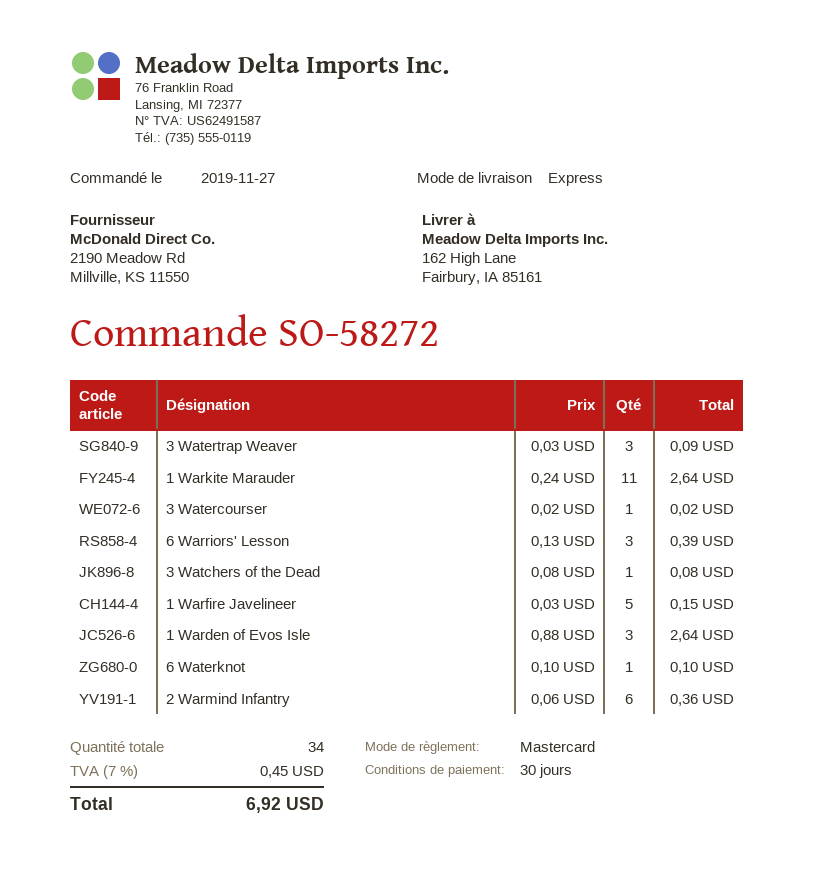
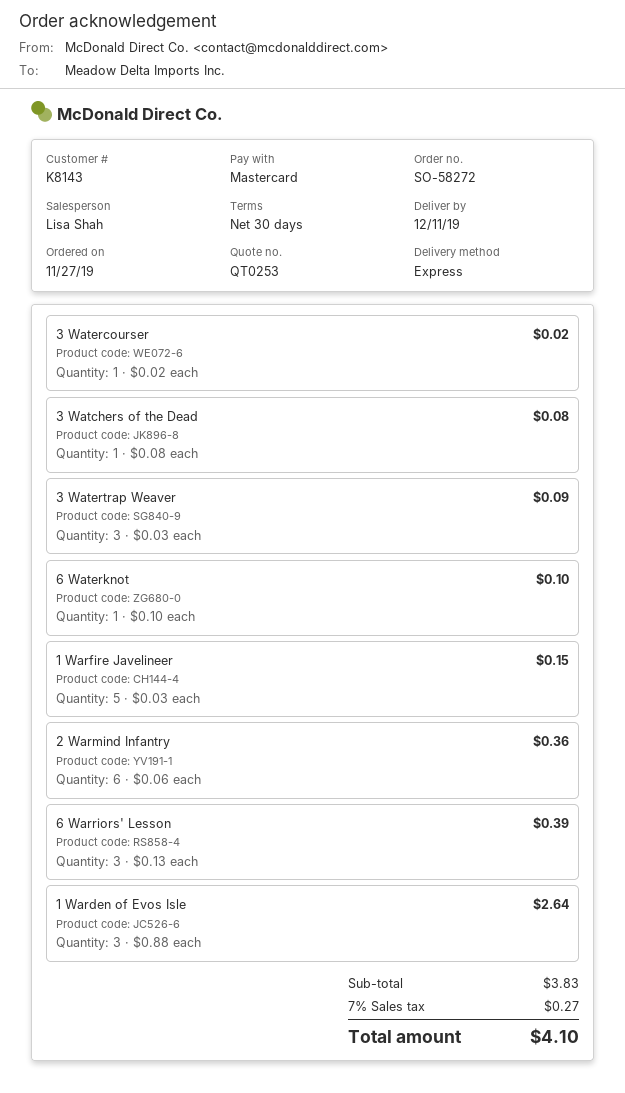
1 Warkite Marauder: 11 x 0.24 = 2.64 -> none
tax: 7% = 0.45 -> 7% = 0.27
total: 6.92 -> 4.10

